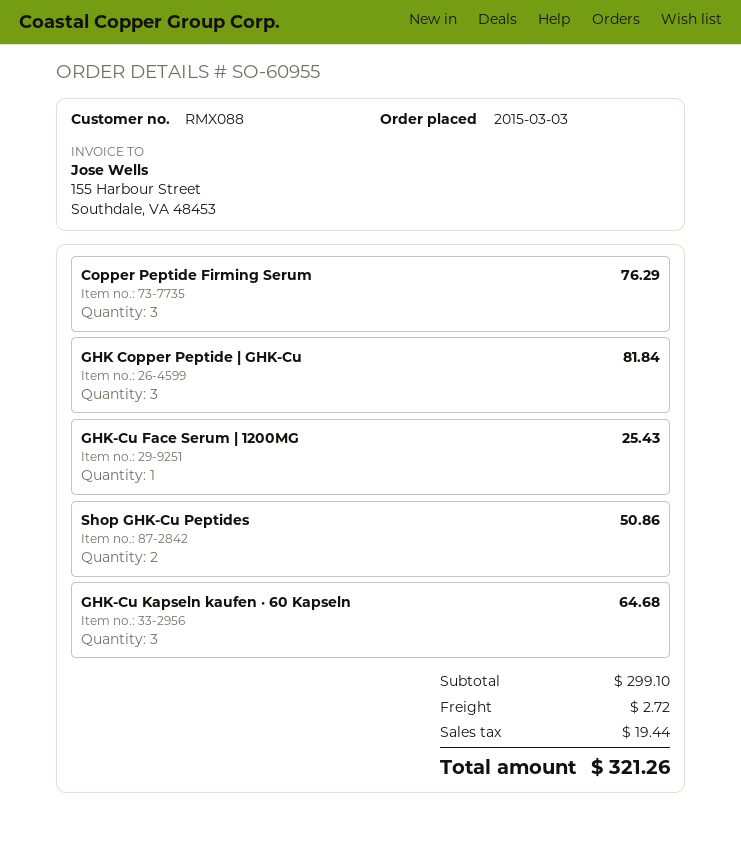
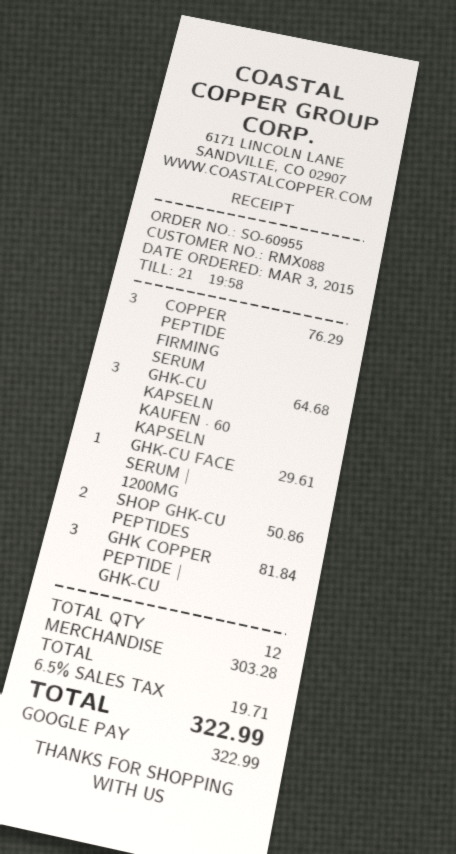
GHK-Cu Face Serum | 1200MG: 1 for 25.43 -> 1 for 29.61
subtotal: 299.10 -> 303.28
shipping: 2.72 -> none
tax: 19.44 -> 19.71
total: 321.26 -> 322.99

